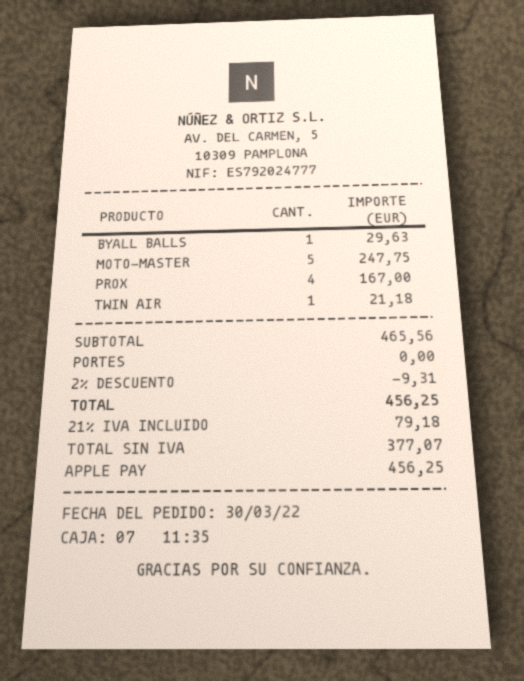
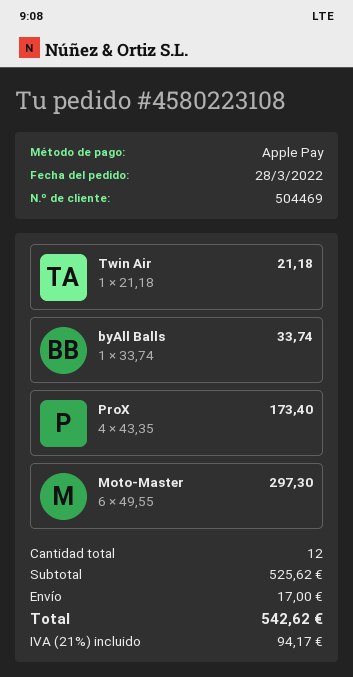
order date: 2022-03-30 -> 2022-03-28
BYALL BALLS: 1 for 29.63 -> 1 for 33.74
MOTO-MASTER: 5 for 247.75 -> 6 for 297.30
PROX: 4 for 167.00 -> 4 for 173.40
subtotal: 465.56 -> 525.62
discount: 2% = 9.31 -> none
shipping: 0.00 -> 17.00
tax: 21% = 79.18 -> 21% = 94.17
total: 456.25 -> 542.62

